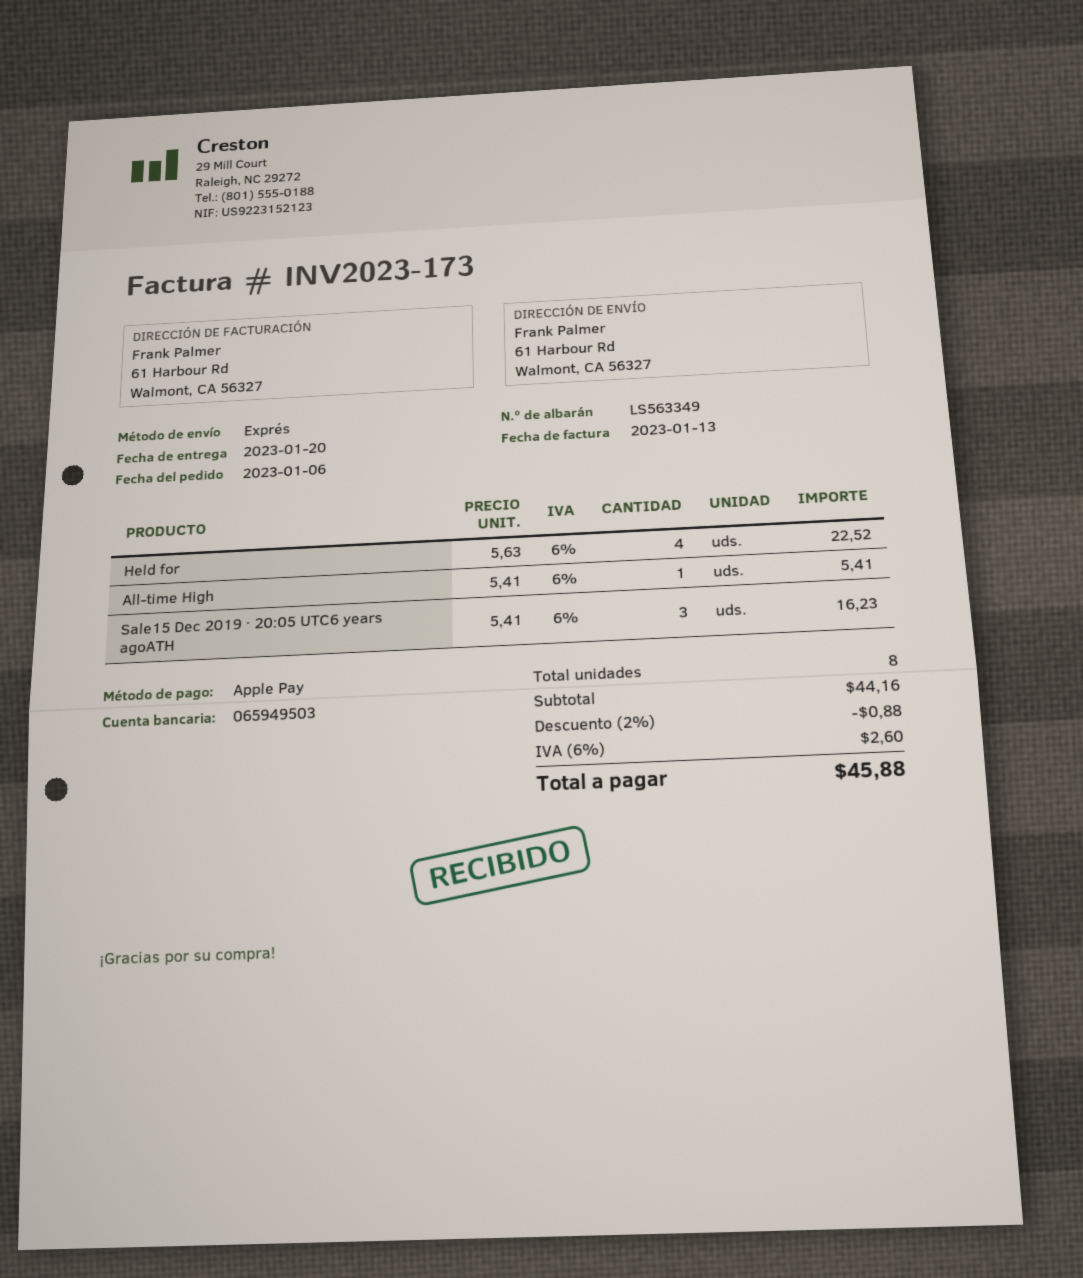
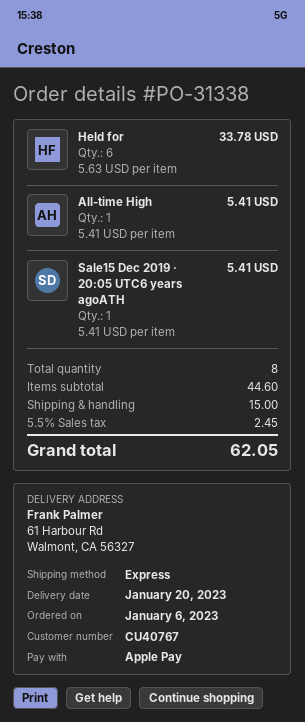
Held for: 4 x 5.63 = 22.52 -> 6 x 5.63 = 33.78
Sale15 Dec 2019 · 20:05 UTC6 years agoATH: 3 x 5.41 = 16.23 -> 1 x 5.41 = 5.41
subtotal: 44.16 -> 44.60
discount: 2% = 0.88 -> none
shipping: none -> 15.00
tax: 6% = 2.60 -> 5.5% = 2.45
total: 45.88 -> 62.05

